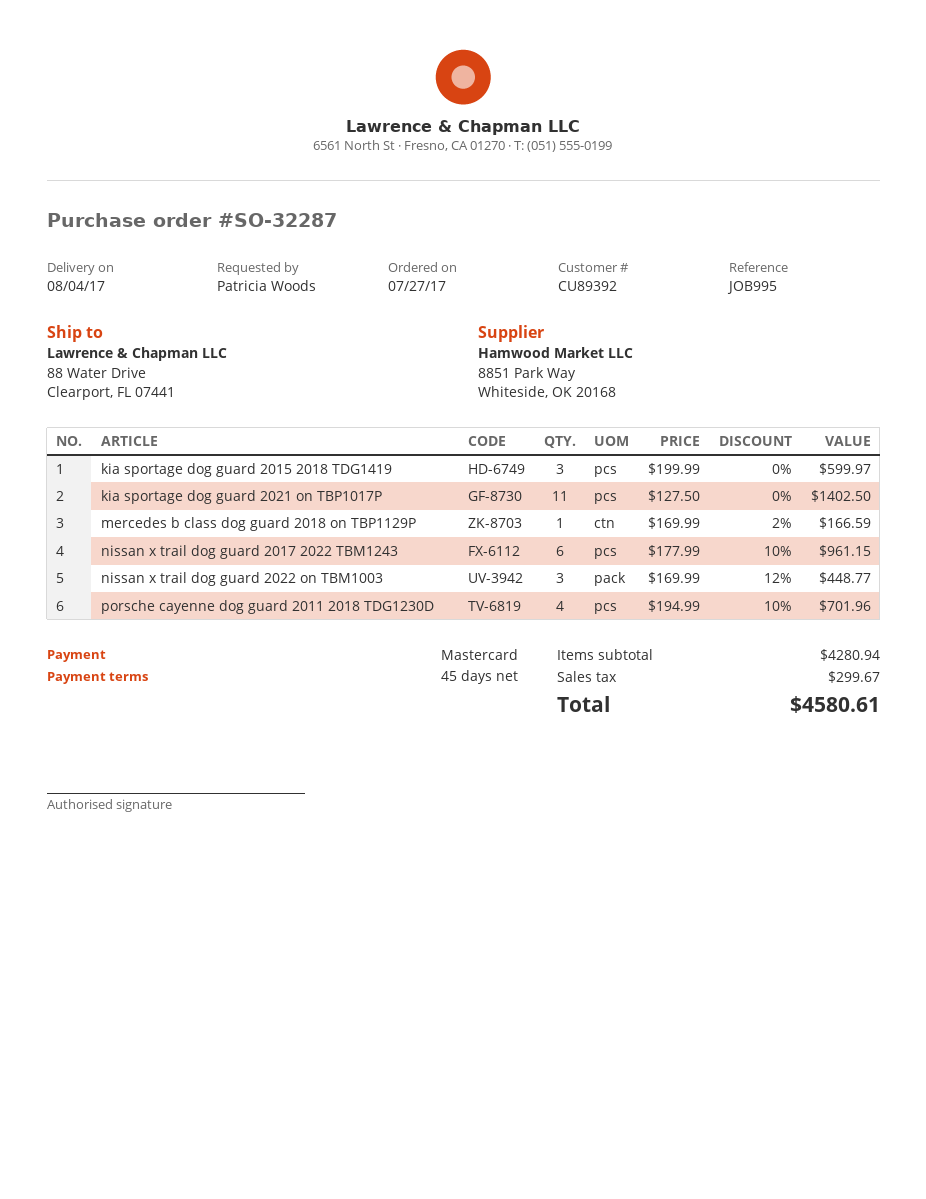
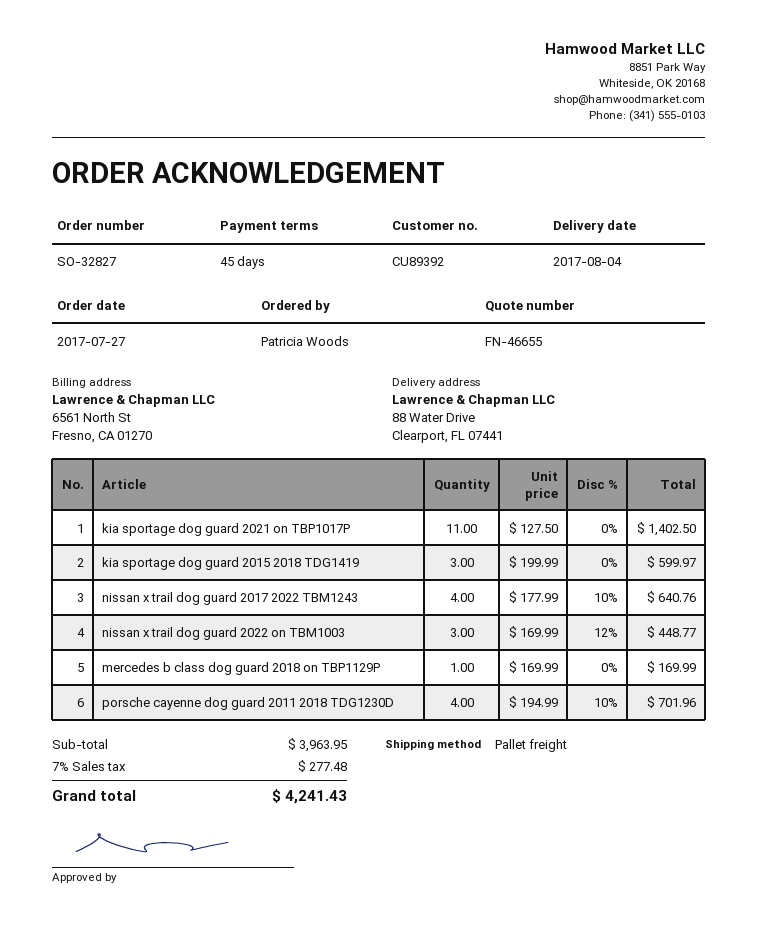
order number: SO-32287 -> SO-32827
mercedes b class dog guard 2018 on TBP1129P: 1 x 169.99 - 2% = 166.59 -> 1 x 169.99 = 169.99
nissan x trail dog guard 2017 2022 TBM1243: 6 x 177.99 - 10% = 961.15 -> 4 x 177.99 - 10% = 640.76
subtotal: 4280.94 -> 3963.95
tax: 299.67 -> 277.48
total: 4580.61 -> 4241.43

